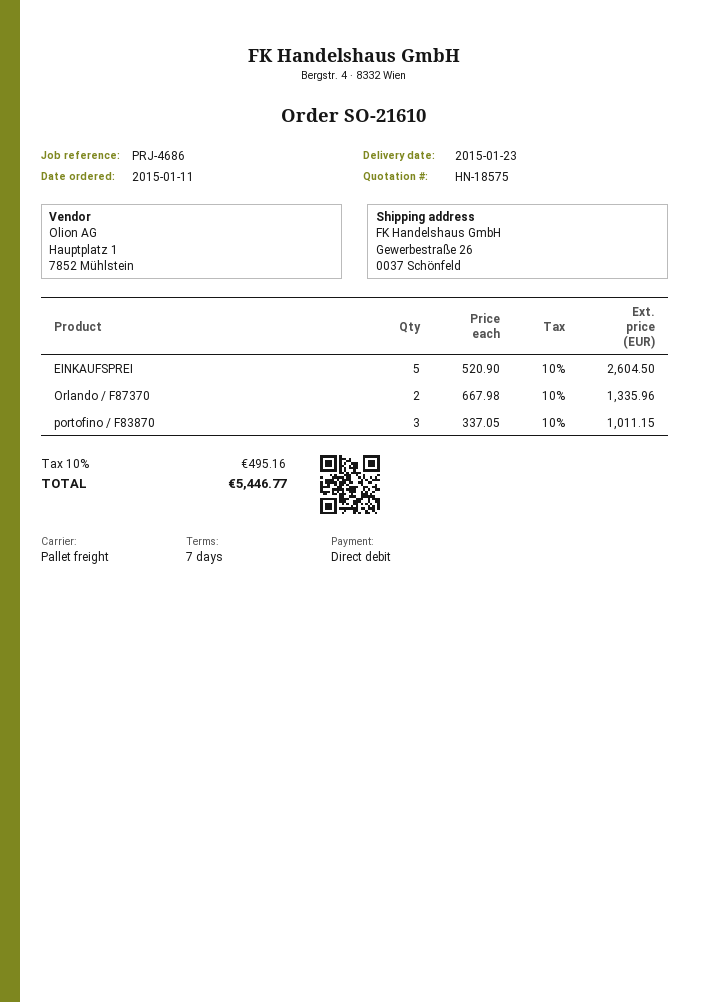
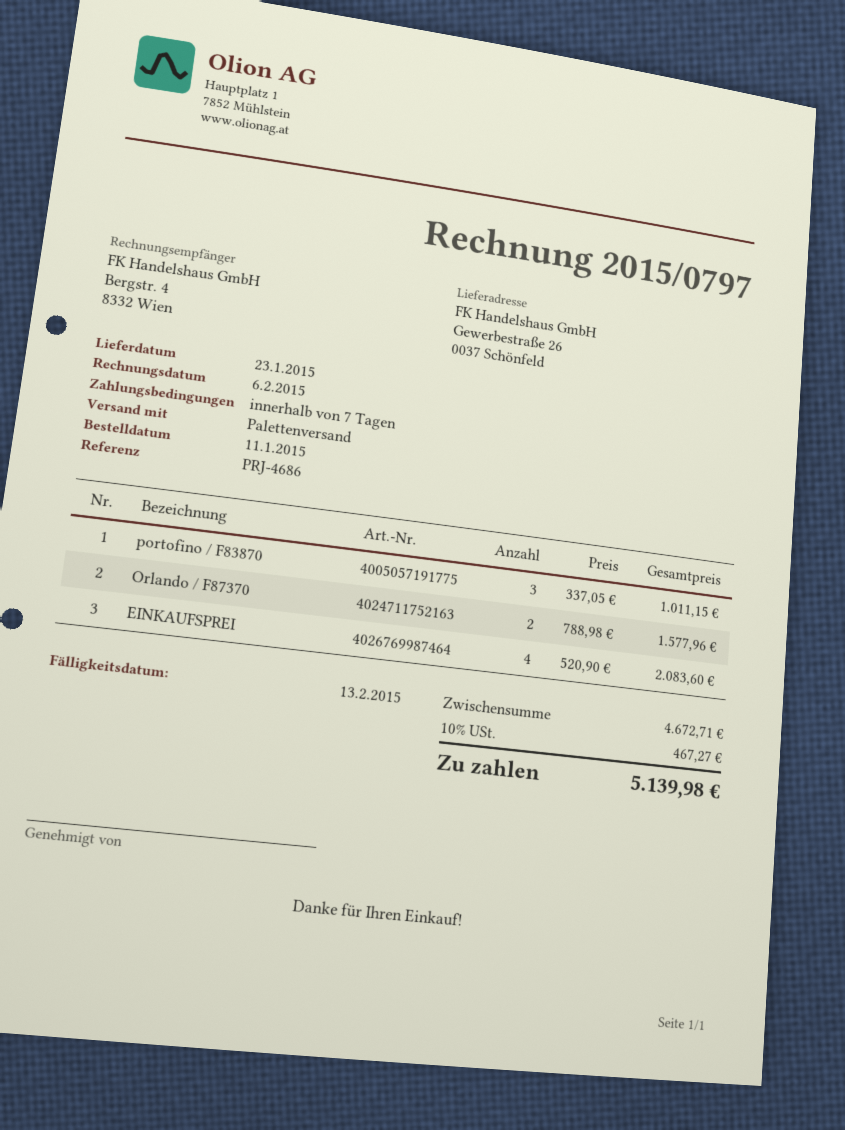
EINKAUFSPREI: 5 x 520.90 = 2604.50 -> 4 x 520.90 = 2083.60
Orlando / F87370: 2 x 667.98 = 1335.96 -> 2 x 788.98 = 1577.96
tax: 10% = 495.16 -> 10% = 467.27
total: 5446.77 -> 5139.98

